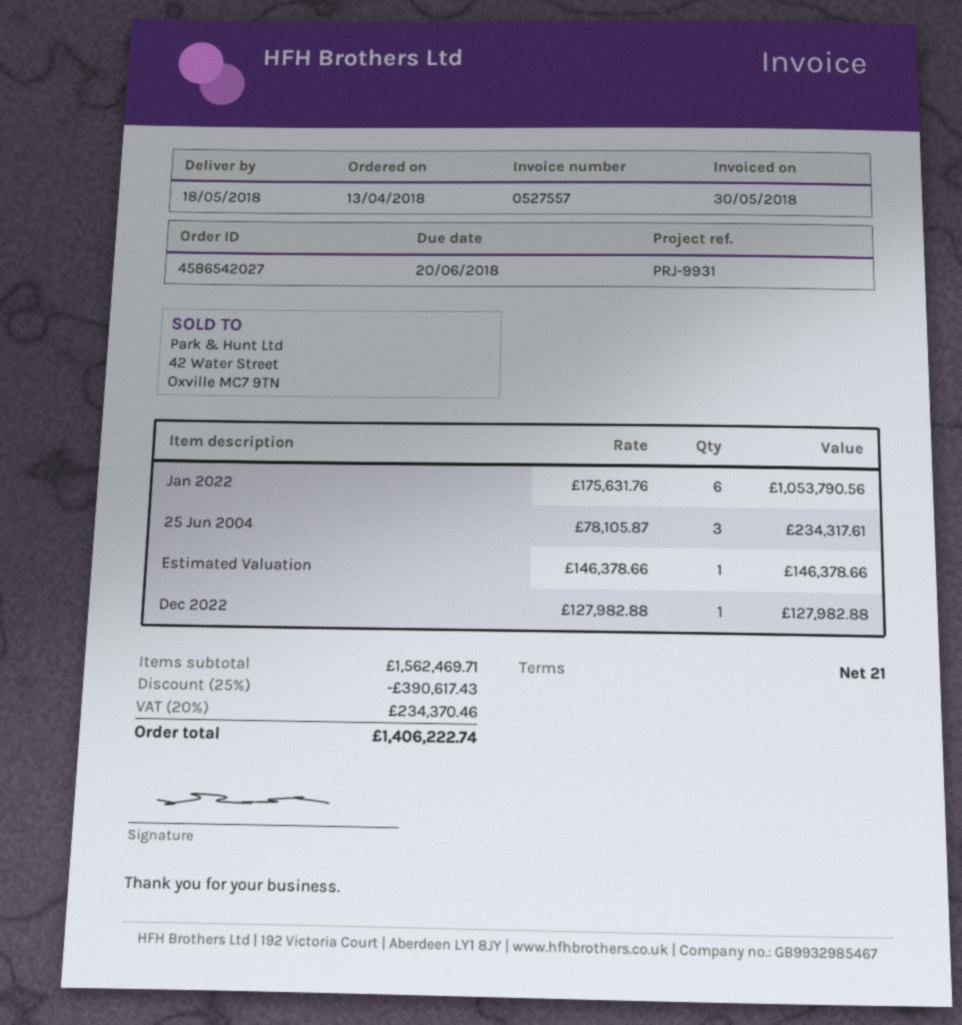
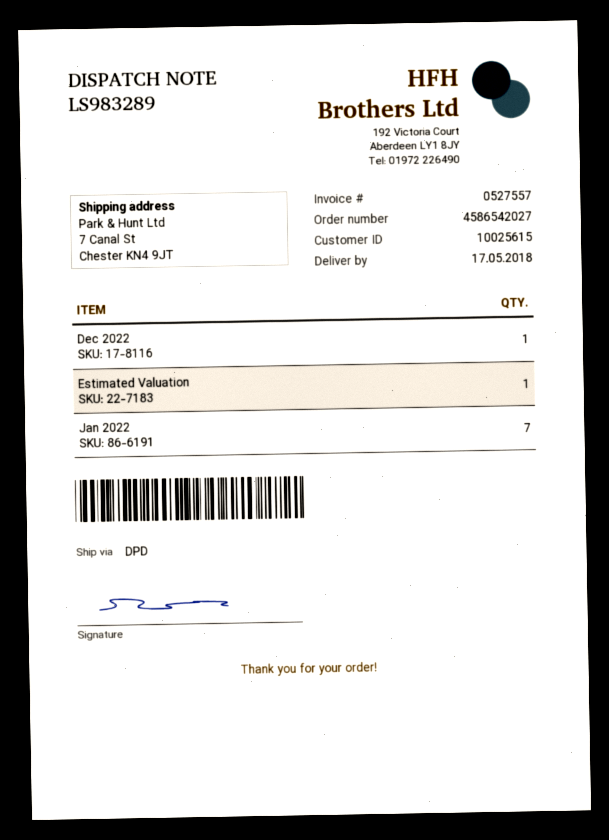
delivery date: 2018-05-18 -> 2018-05-17
Jan 2022: 6 -> 7
25 Jun 2004: 3 -> none

